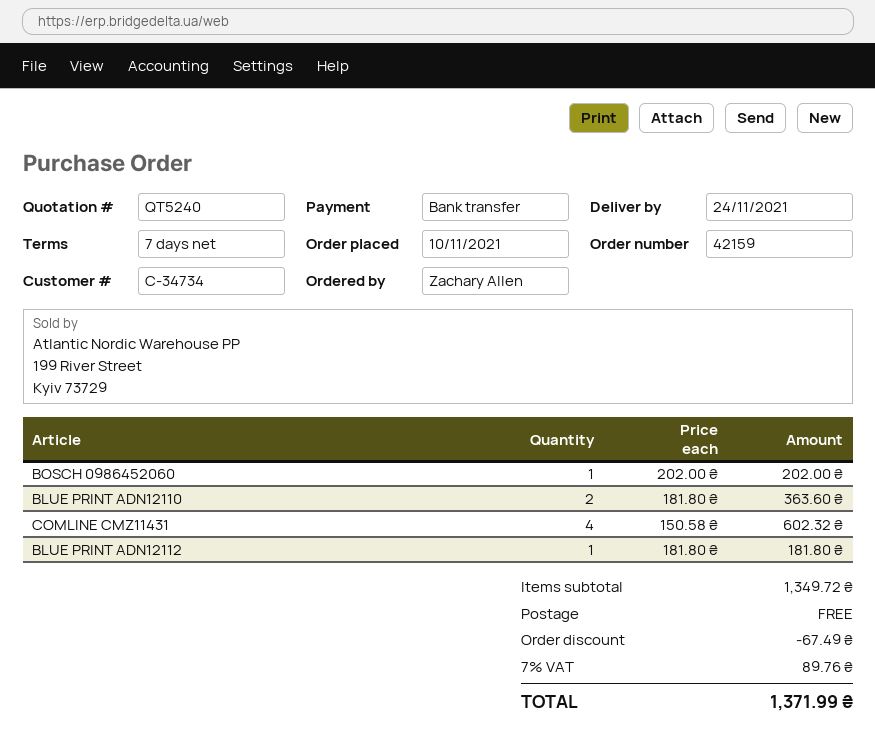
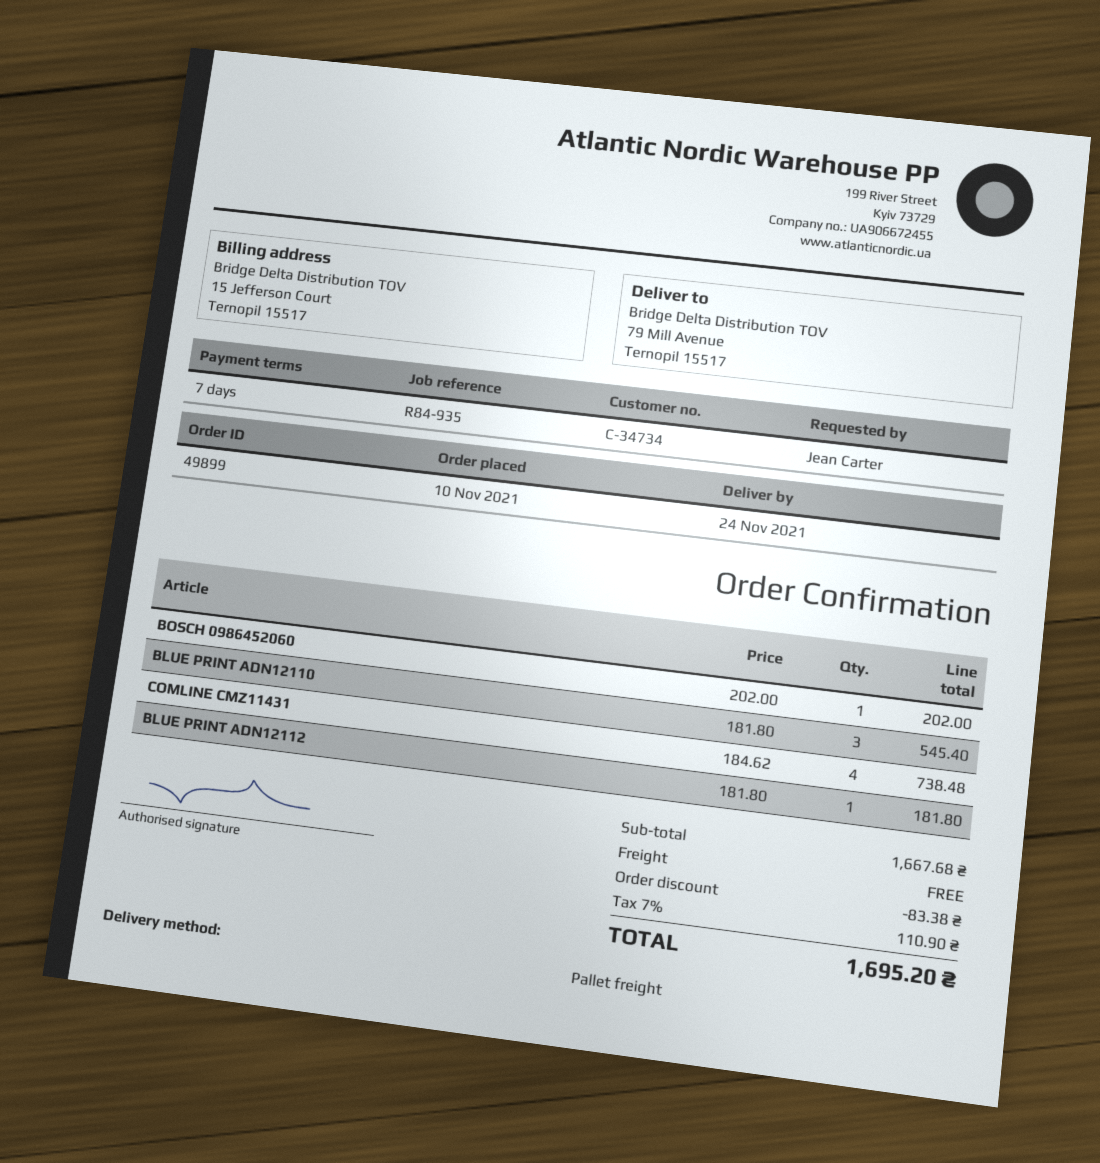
order number: 42159 -> 49899
ordered by: Zachary Allen -> Jean Carter
BLUE PRINT ADN12110: 2 x 181.80 = 363.60 -> 3 x 181.80 = 545.40
COMLINE CMZ11431: 4 x 150.58 = 602.32 -> 4 x 184.62 = 738.48
subtotal: 1349.72 -> 1667.68
discount: 67.49 -> 83.38
tax: 7% = 89.76 -> 7% = 110.90
total: 1371.99 -> 1695.20

